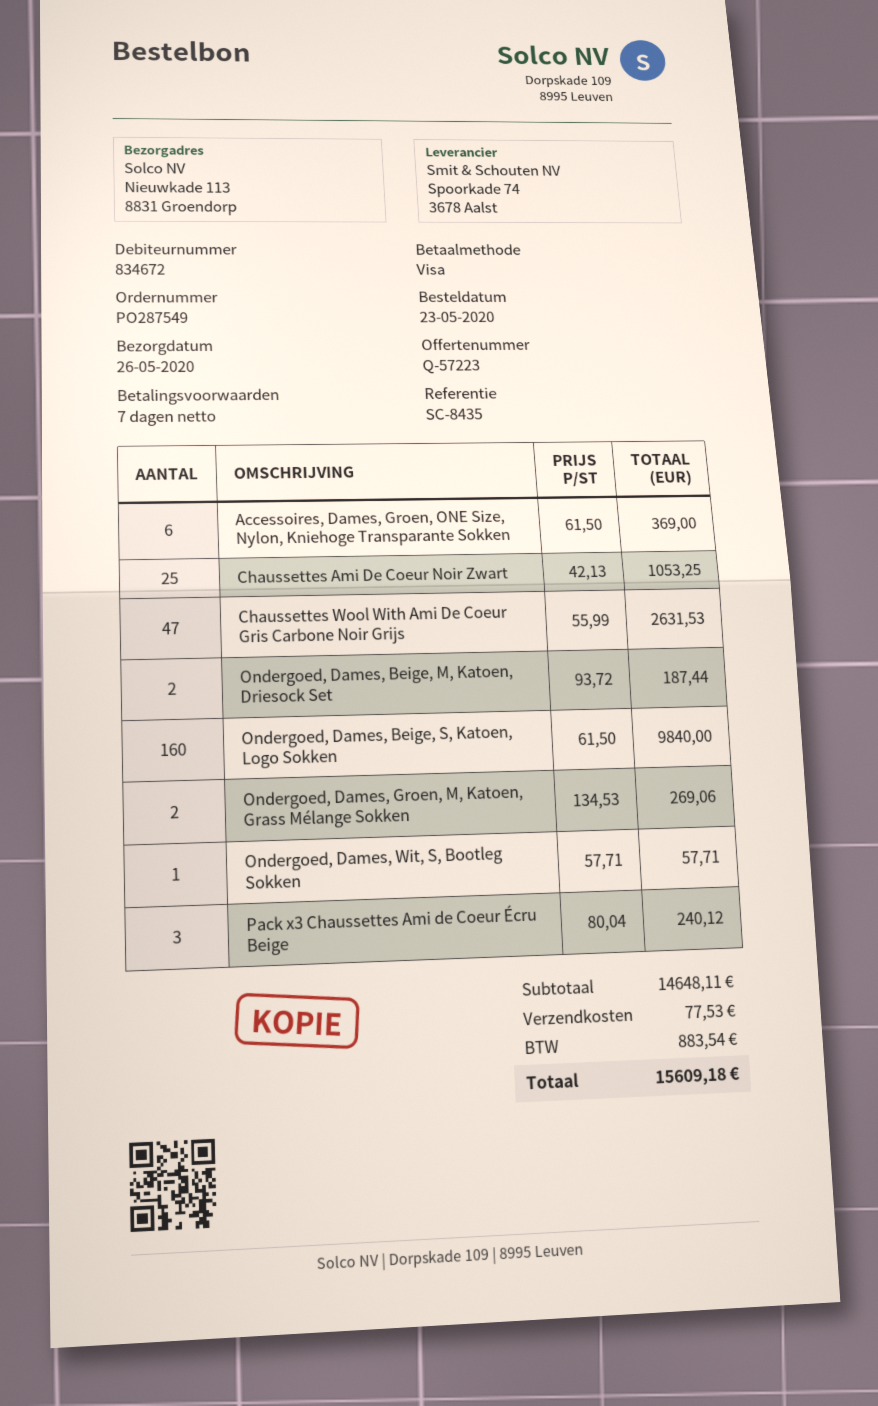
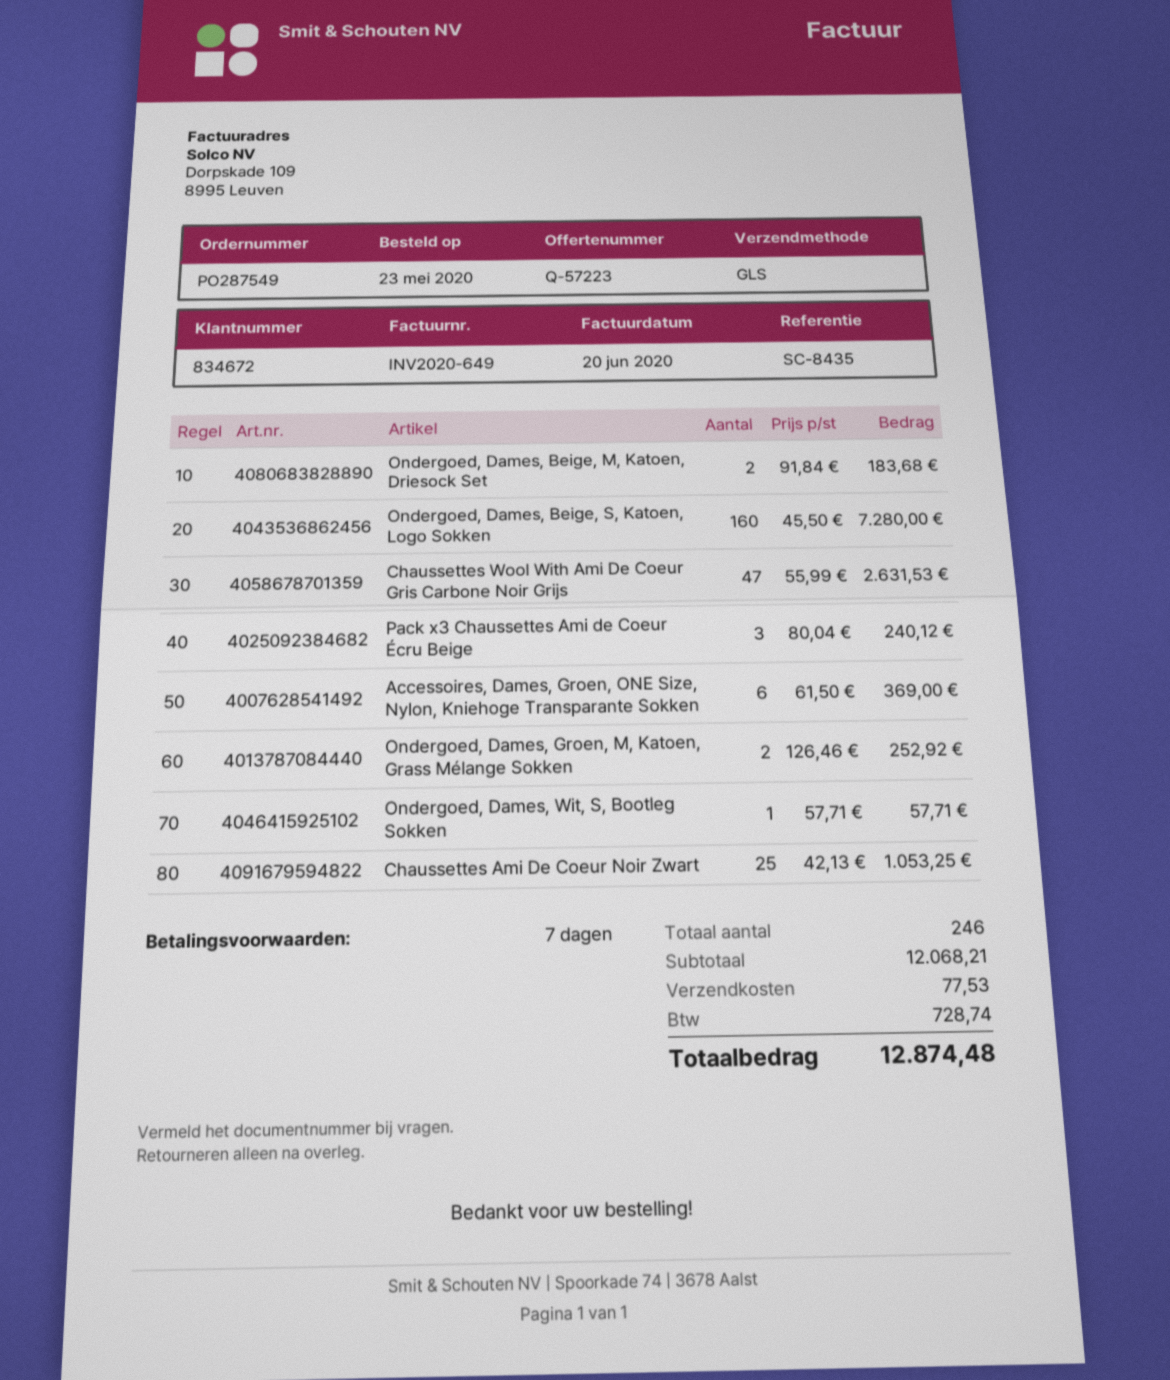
Ondergoed, Dames, Beige, M, Katoen, Driesock Set: 2 x 93.72 = 187.44 -> 2 x 91.84 = 183.68
Ondergoed, Dames, Beige, S, Katoen, Logo Sokken: 160 x 61.50 = 9840.00 -> 160 x 45.50 = 7280.00
Ondergoed, Dames, Groen, M, Katoen, Grass Mélange Sokken: 2 x 134.53 = 269.06 -> 2 x 126.46 = 252.92
subtotal: 14648.11 -> 12068.21
tax: 883.54 -> 728.74
total: 15609.18 -> 12874.48

